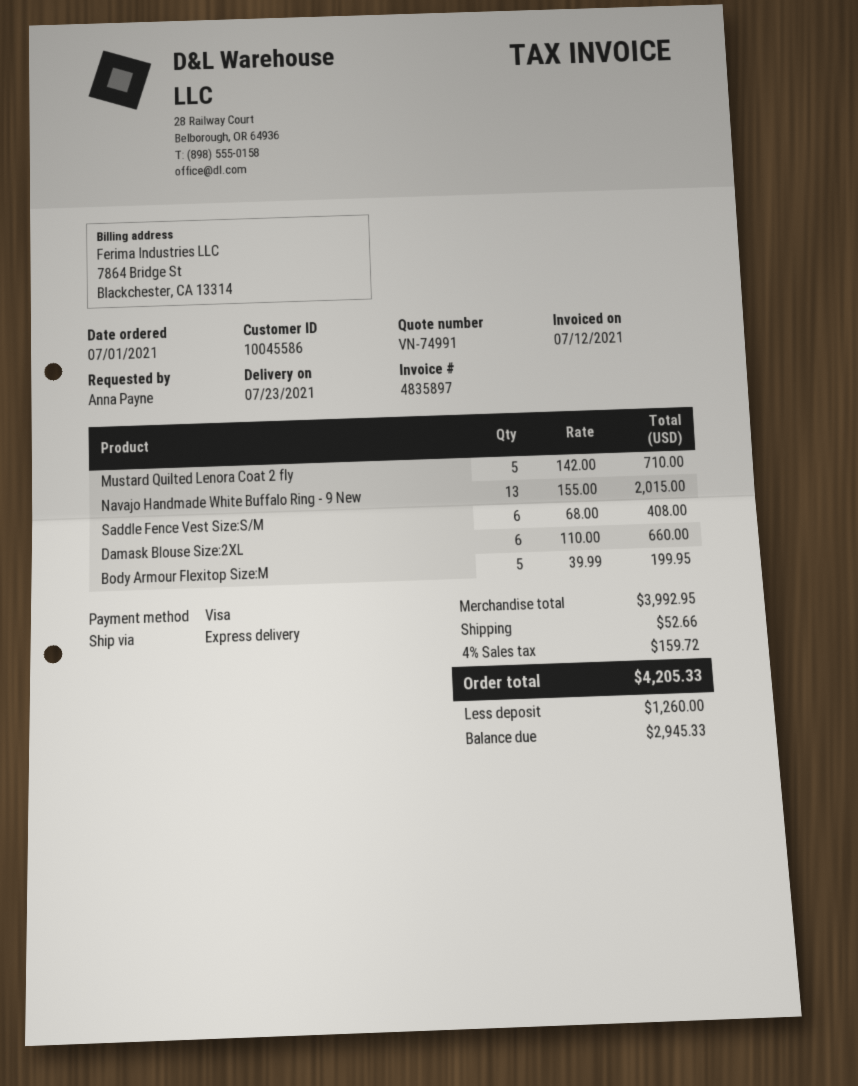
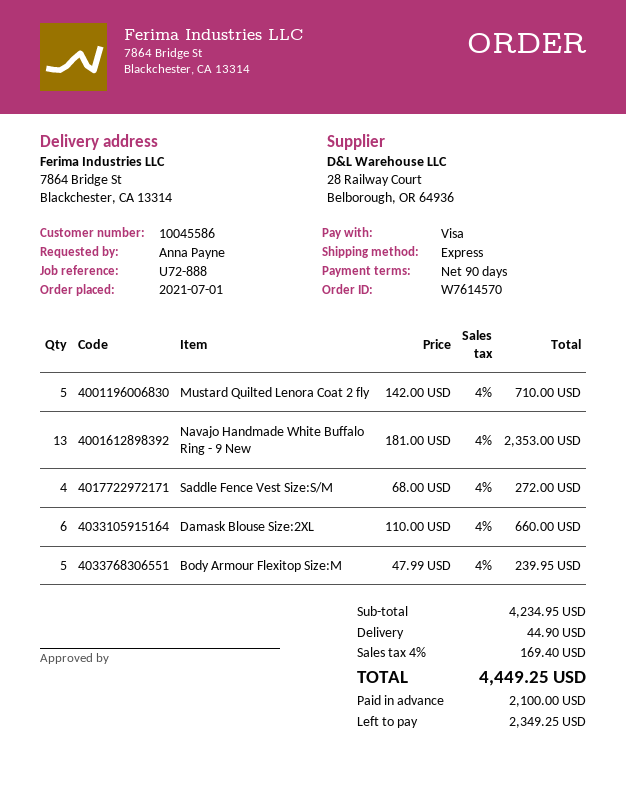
Navajo Handmade White Buffalo Ring - 9 New: 13 x 155.00 = 2015.00 -> 13 x 181.00 = 2353.00
Saddle Fence Vest Size:S/M: 6 x 68.00 = 408.00 -> 4 x 68.00 = 272.00
Body Armour Flexitop Size:M: 5 x 39.99 = 199.95 -> 5 x 47.99 = 239.95
subtotal: 3992.95 -> 4234.95
shipping: 52.66 -> 44.90
tax: 4% = 159.72 -> 4% = 169.40
total: 4205.33 -> 4449.25
deposit: 1260.00 -> 2100.00
balance: 2945.33 -> 2349.25

